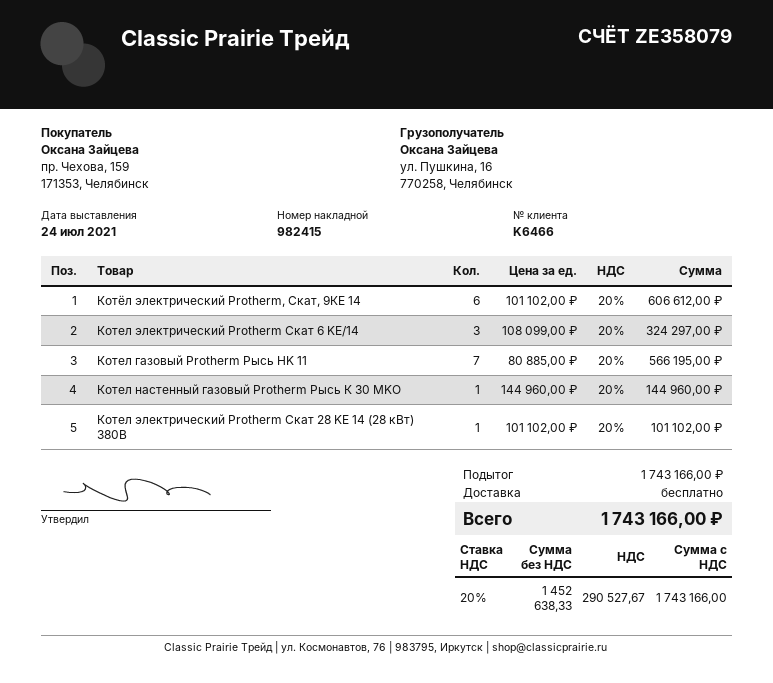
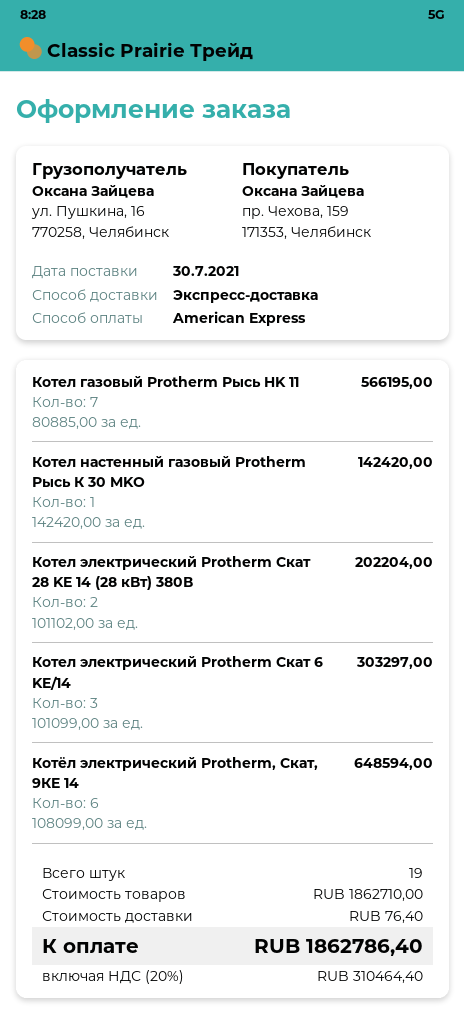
Котёл электрический Protherm, Скат, 9КE 14: 6 x 101102.00 = 606612.00 -> 6 x 108099.00 = 648594.00
Котел электрический Protherm Скат 6 KE/14: 3 x 108099.00 = 324297.00 -> 3 x 101099.00 = 303297.00
Котел настенный газовый Protherm Рысь К 30 MKO: 1 x 144960.00 = 144960.00 -> 1 x 142420.00 = 142420.00
Котел электрический Protherm Скат 28 KE 14 (28 кВт) 380В: 1 x 101102.00 = 101102.00 -> 2 x 101102.00 = 202204.00
subtotal: 1743166.00 -> 1862710.00
shipping: 0.00 -> 76.40
tax: 20% = 290527.67 -> 20% = 310464.40
total: 1743166.00 -> 1862786.40

